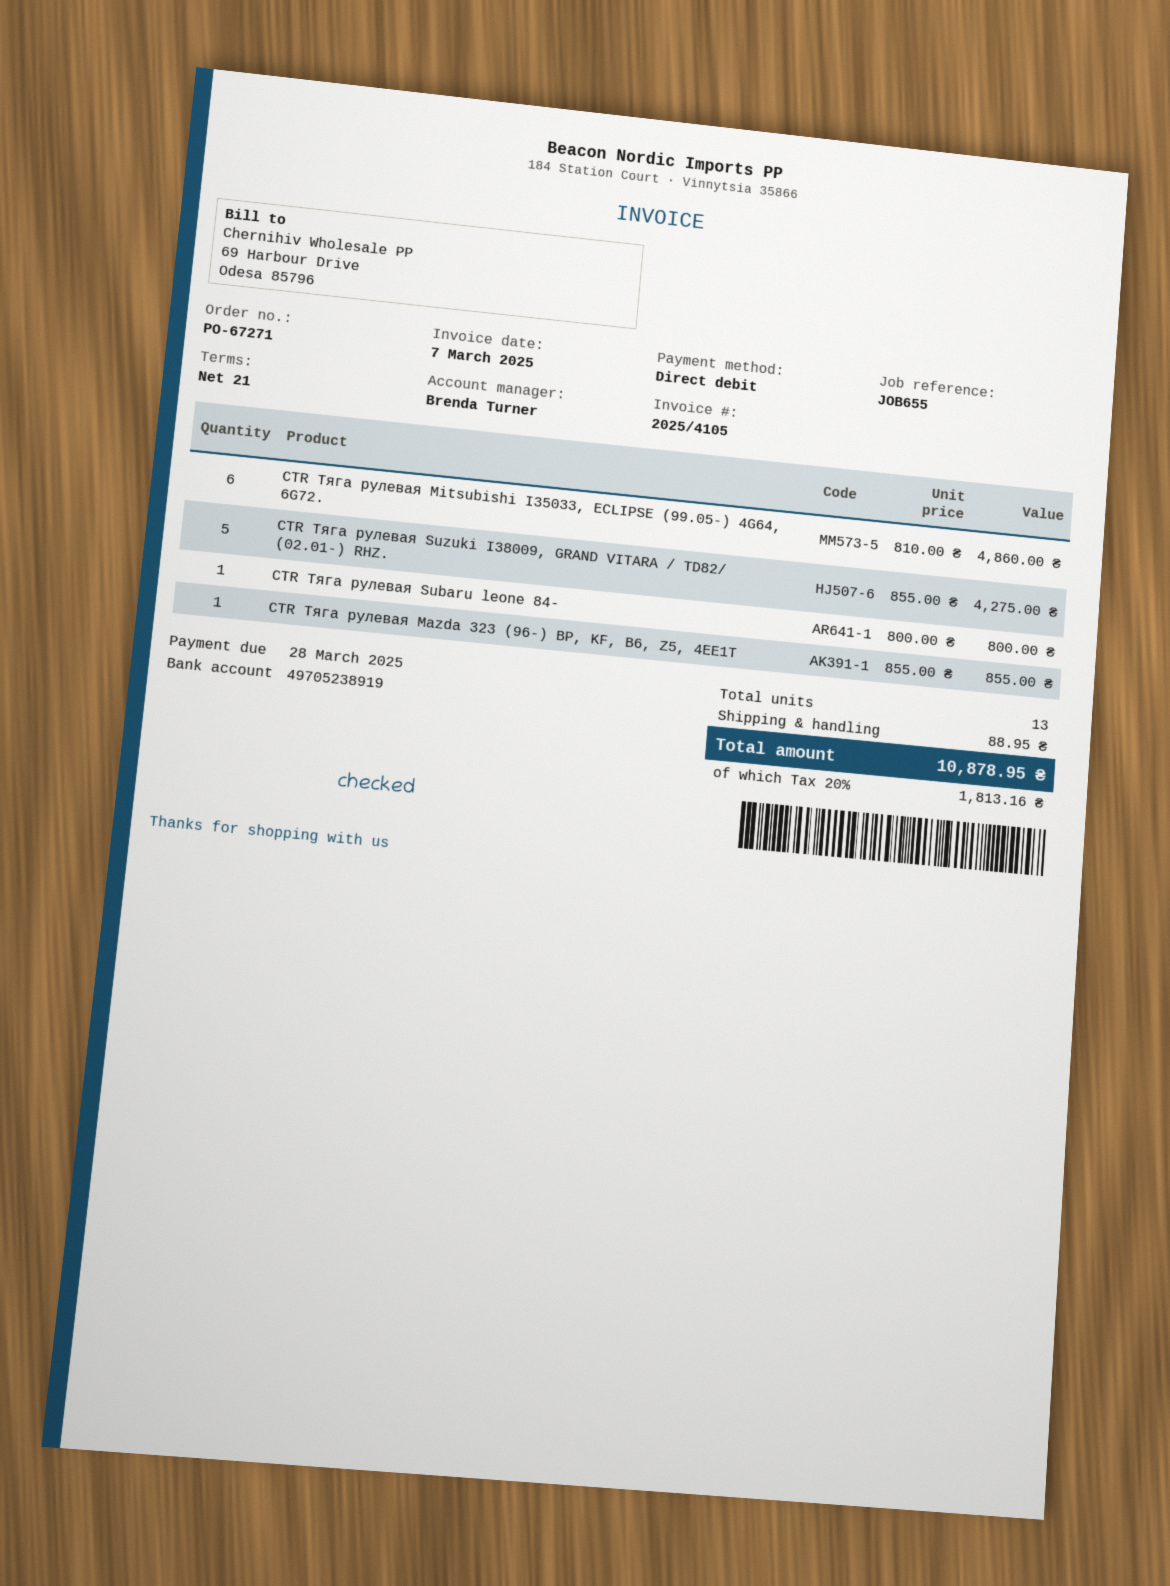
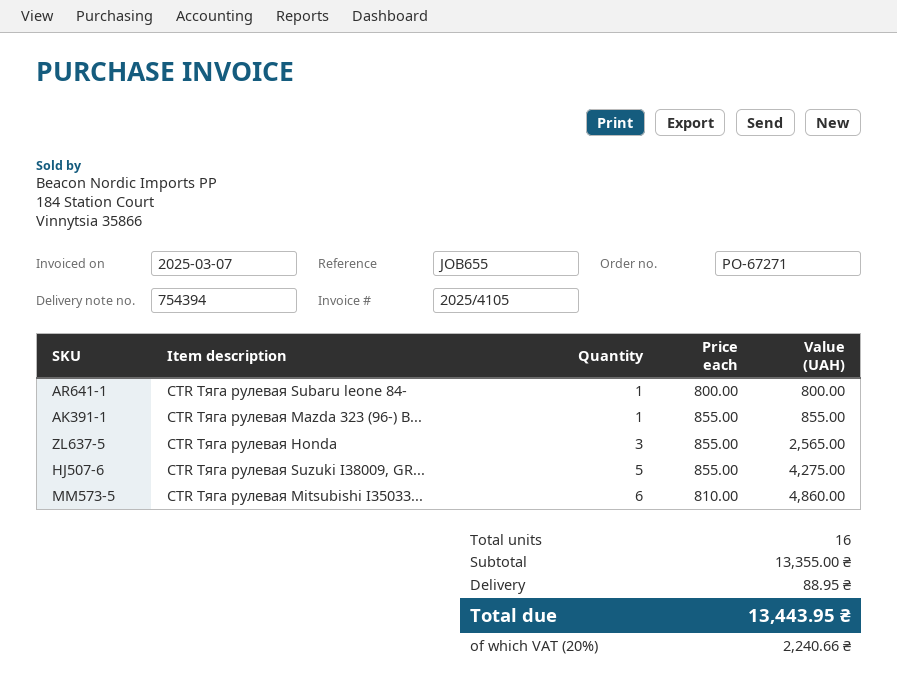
CTR Тяга рулевая Honda: none -> 3 x 855.00 = 2565.00
total quantity: 13 -> 16
tax: 20% = 1813.16 -> 20% = 2240.66
total: 10878.95 -> 13443.95

